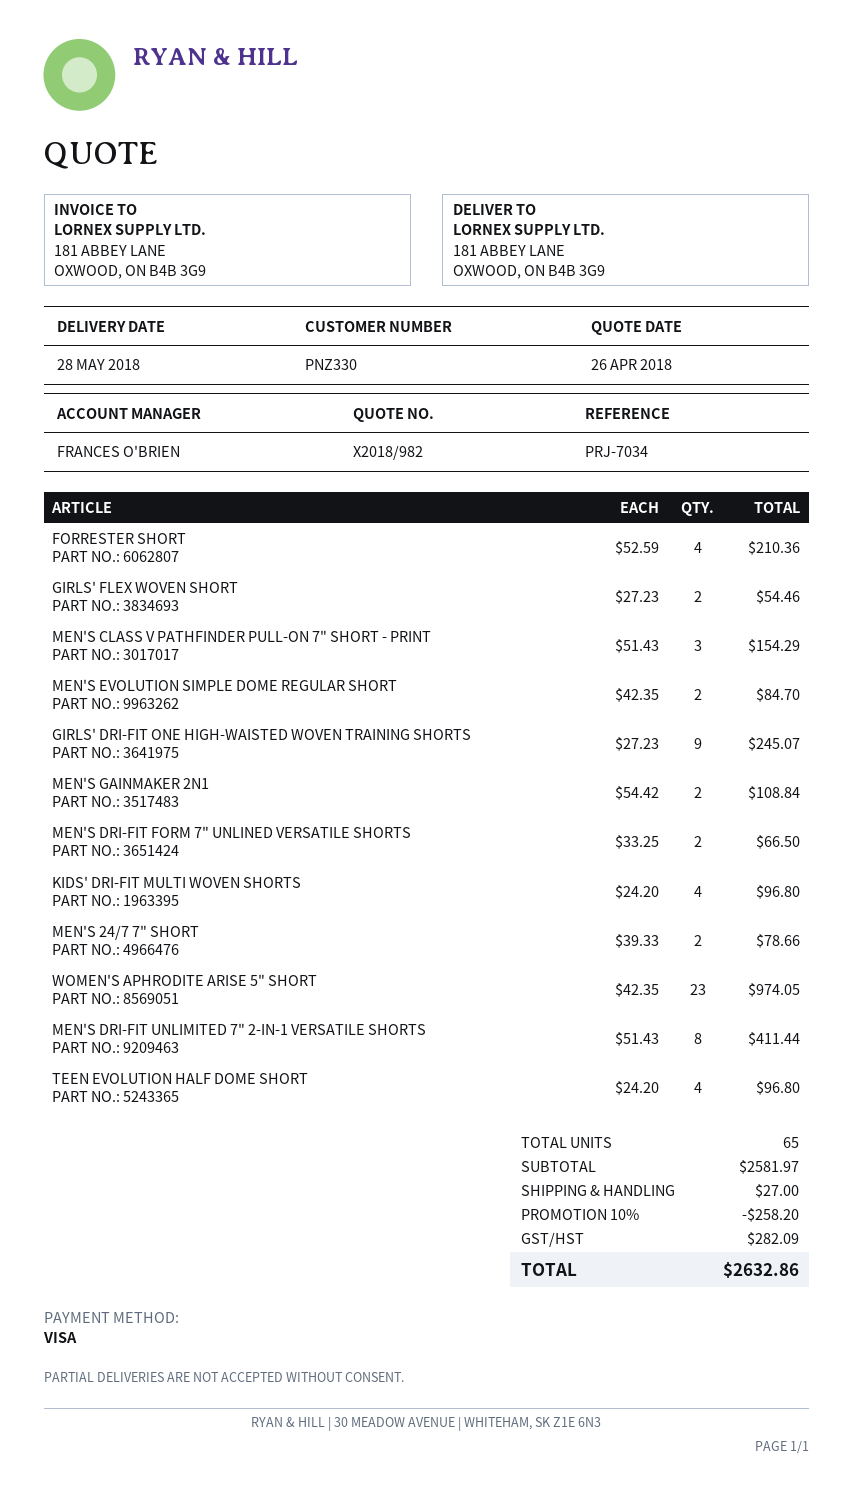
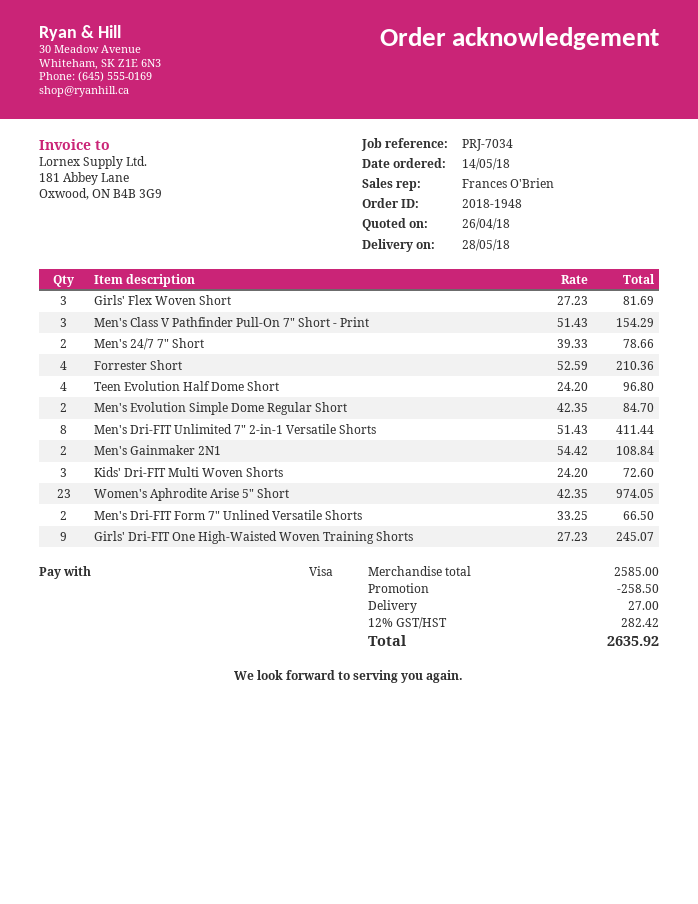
GIRLS' FLEX WOVEN SHORT: 2 x 27.23 = 54.46 -> 3 x 27.23 = 81.69
KIDS' DRI-FIT MULTI WOVEN SHORTS: 4 x 24.20 = 96.80 -> 3 x 24.20 = 72.60
subtotal: 2581.97 -> 2585.00
discount: 258.20 -> 258.50
tax: 282.09 -> 282.42
total: 2632.86 -> 2635.92

